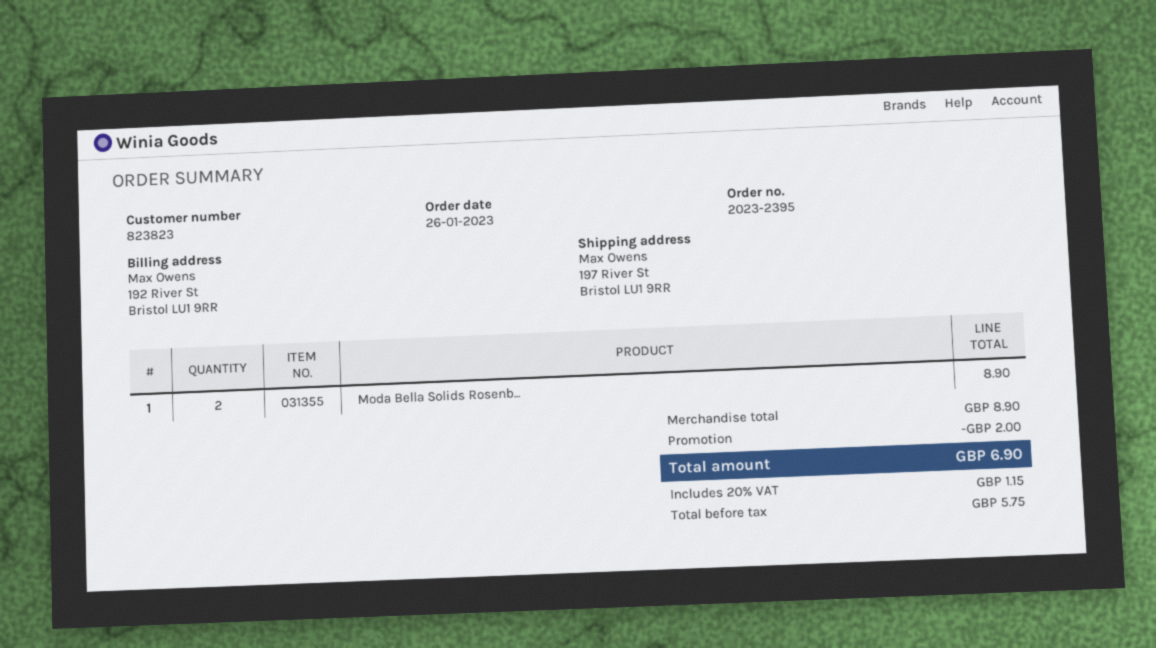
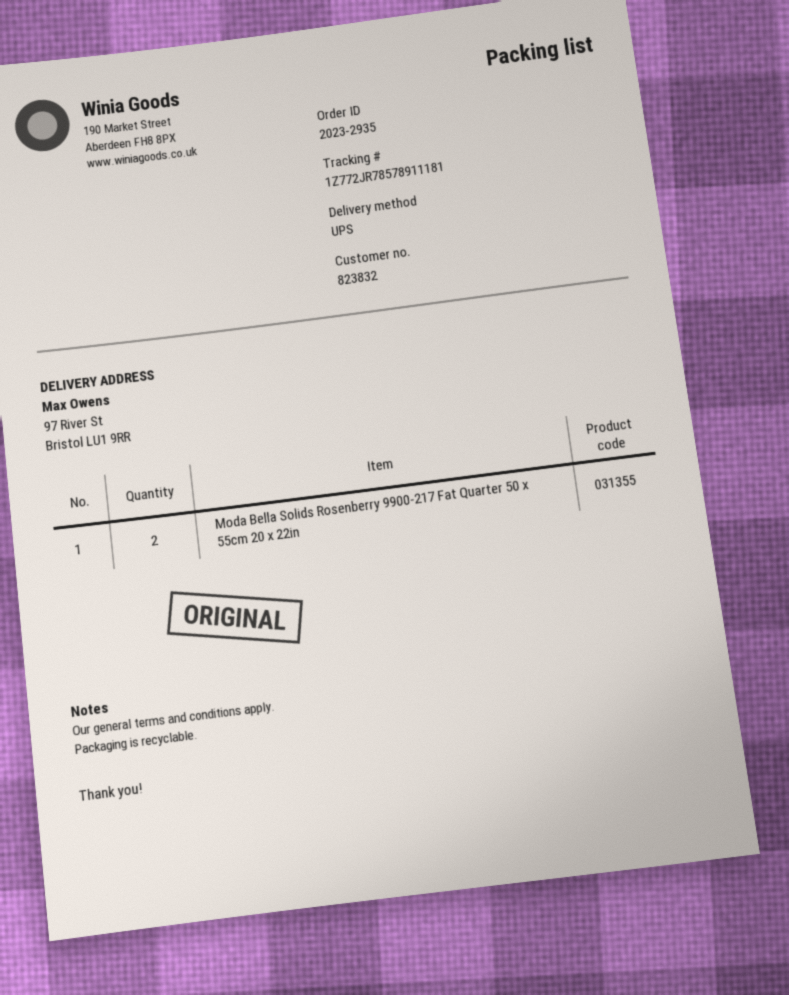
order number: 2023-2395 -> 2023-2935
customer number: 823823 -> 823832
ship to: 197 River St, Bristol LU1 9RR -> 97 River St, Bristol LU1 9RR

